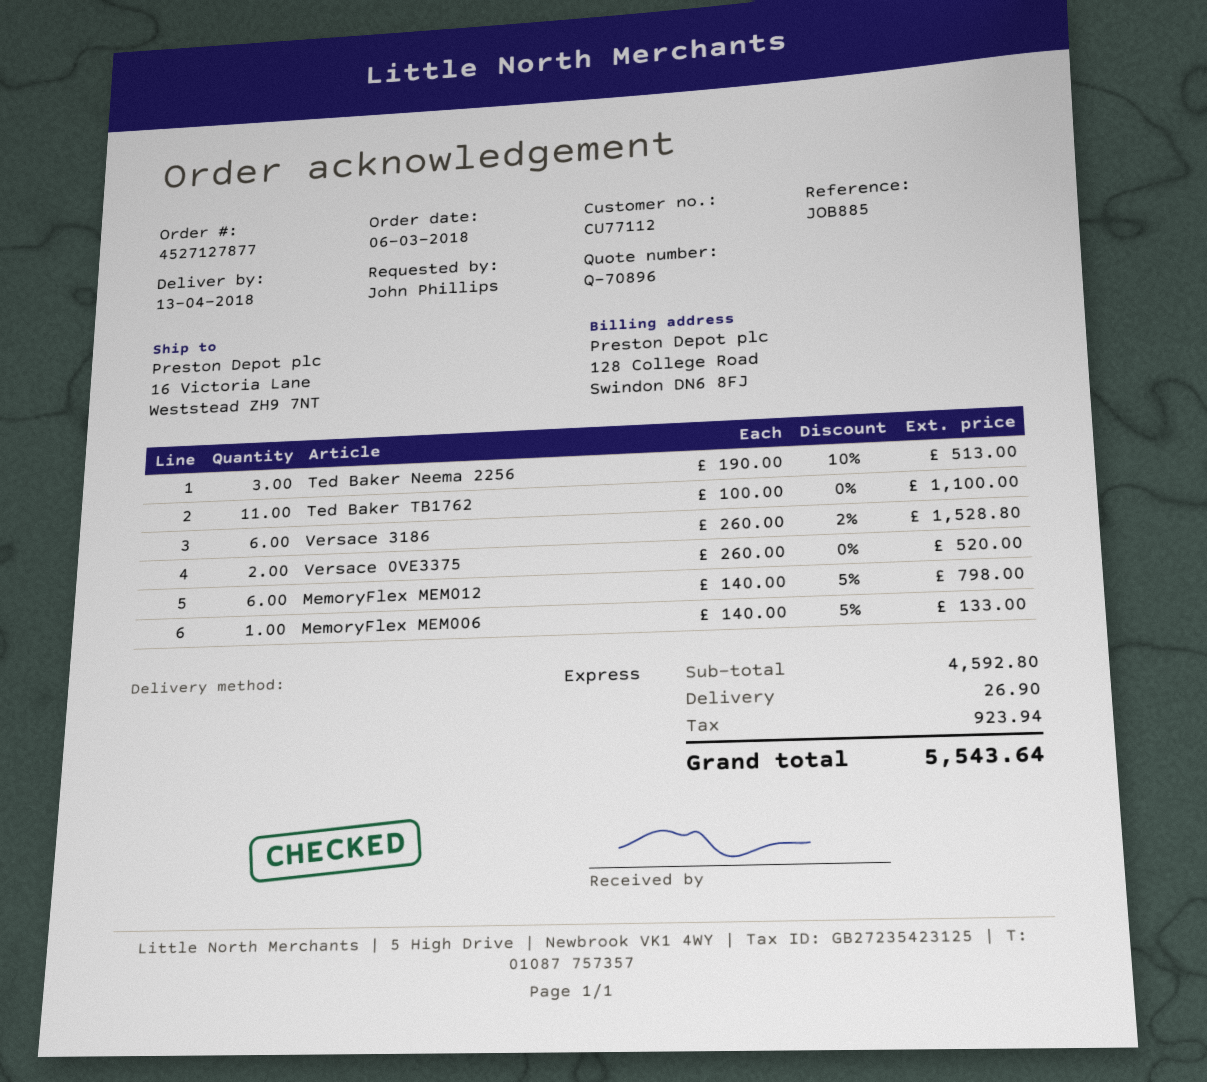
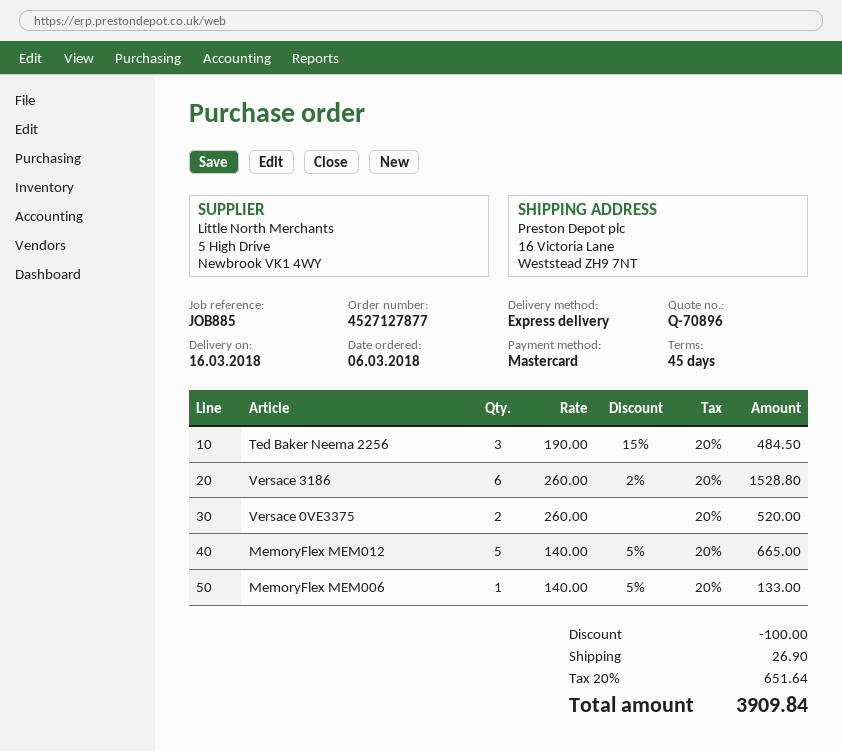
delivery date: 2018-04-13 -> 2018-03-16
Ted Baker Neema 2256: 3 x 190.00 - 10% = 513.00 -> 3 x 190.00 - 15% = 484.50
Ted Baker TB1762: 11 x 100.00 = 1100.00 -> none
MemoryFlex MEM012: 6 x 140.00 - 5% = 798.00 -> 5 x 140.00 - 5% = 665.00
discount: none -> 100.00
tax: 923.94 -> 651.64
total: 5543.64 -> 3909.84

